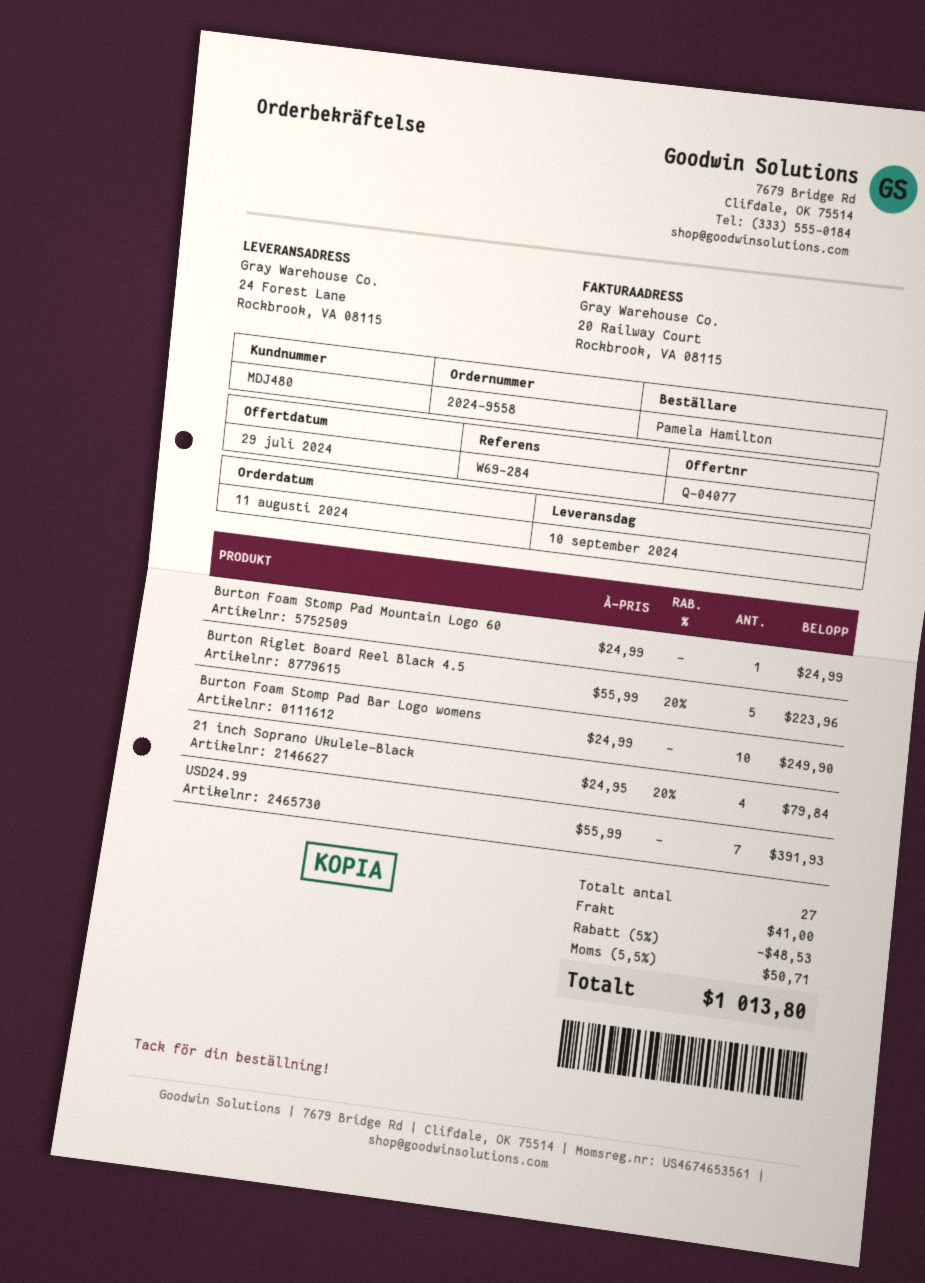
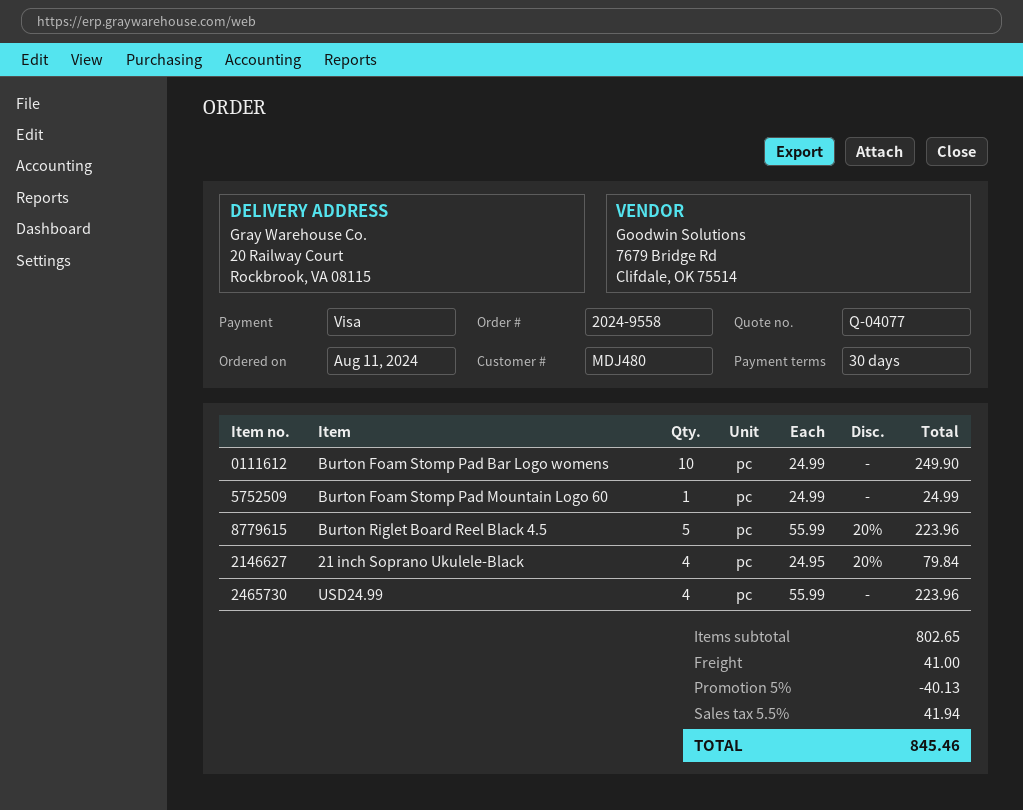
ship to: 24 Forest Lane, Rockbrook, VA 08115 -> 20 Railway Court, Rockbrook, VA 08115
USD24.99: 7 x 55.99 = 391.93 -> 4 x 55.99 = 223.96
discount: 5% = 48.53 -> 5% = 40.13
tax: 5.5% = 50.71 -> 5.5% = 41.94
total: 1013.80 -> 845.46

